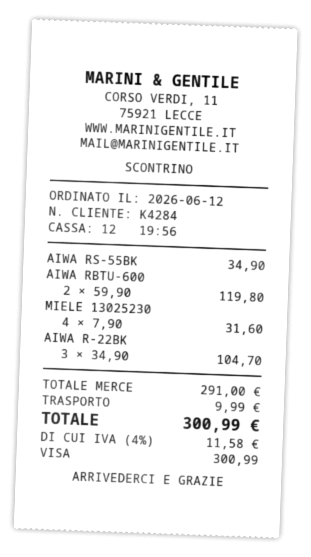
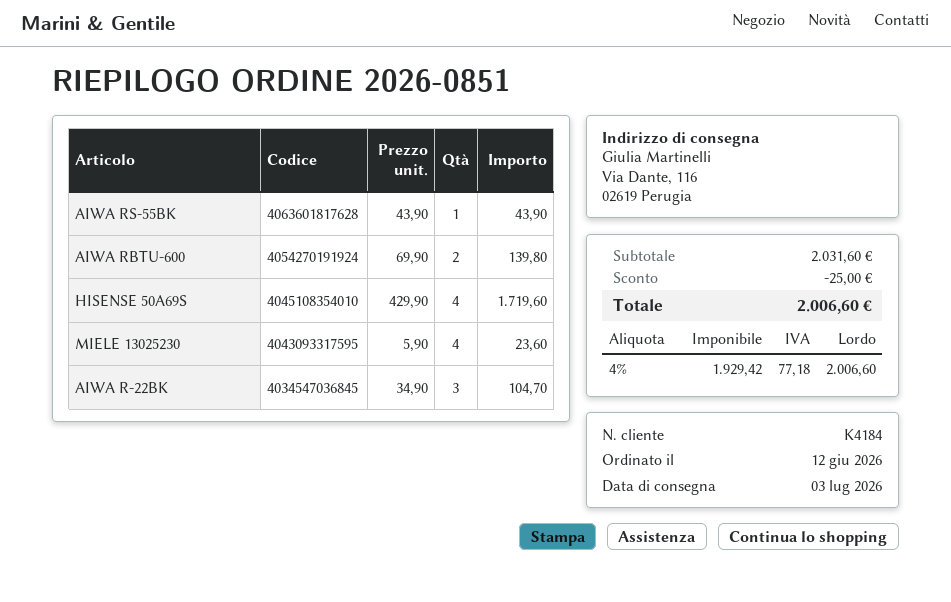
customer number: K4284 -> K4184
AIWA RS-55BK: 1 x 34.90 = 34.90 -> 1 x 43.90 = 43.90
AIWA RBTU-600: 2 x 59.90 = 119.80 -> 2 x 69.90 = 139.80
MIELE 13025230: 4 x 7.90 = 31.60 -> 4 x 5.90 = 23.60
HISENSE 50A69S: none -> 4 x 429.90 = 1719.60
subtotal: 291.00 -> 2031.60
discount: none -> 25.00
shipping: 9.99 -> none
tax: 4% = 11.58 -> 4% = 77.18
total: 300.99 -> 2006.60

